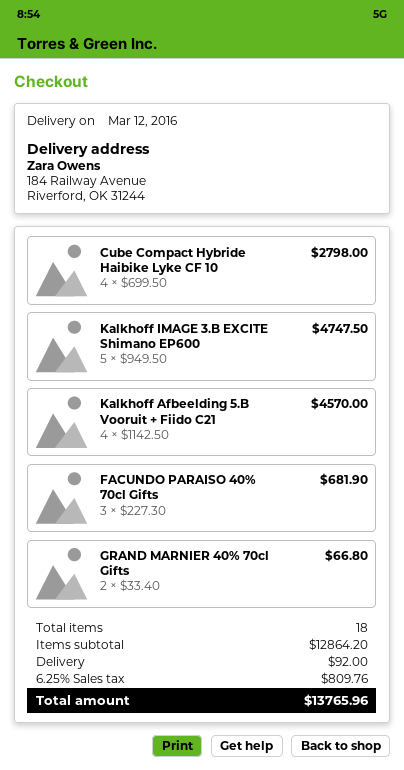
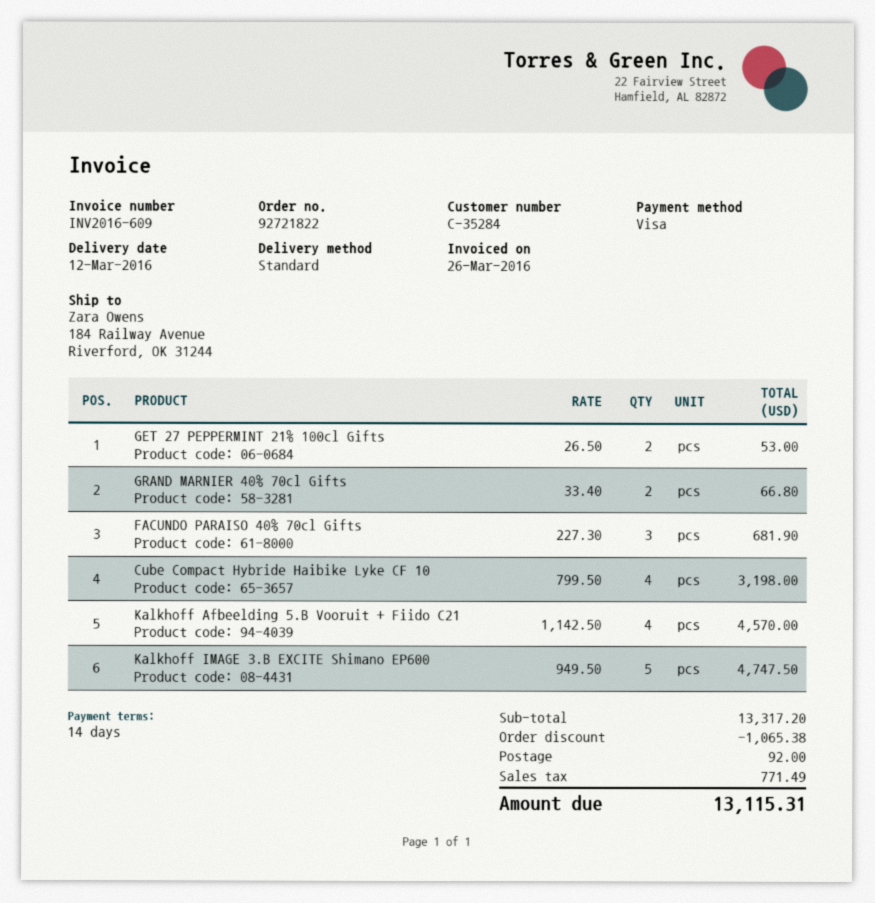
Cube Compact Hybride Haibike Lyke CF 10: 4 x 699.50 = 2798.00 -> 4 x 799.50 = 3198.00
GET 27 PEPPERMINT 21% 100cl Gifts: none -> 2 x 26.50 = 53.00
subtotal: 12864.20 -> 13317.20
discount: none -> 1065.38
tax: 809.76 -> 771.49
total: 13765.96 -> 13115.31

